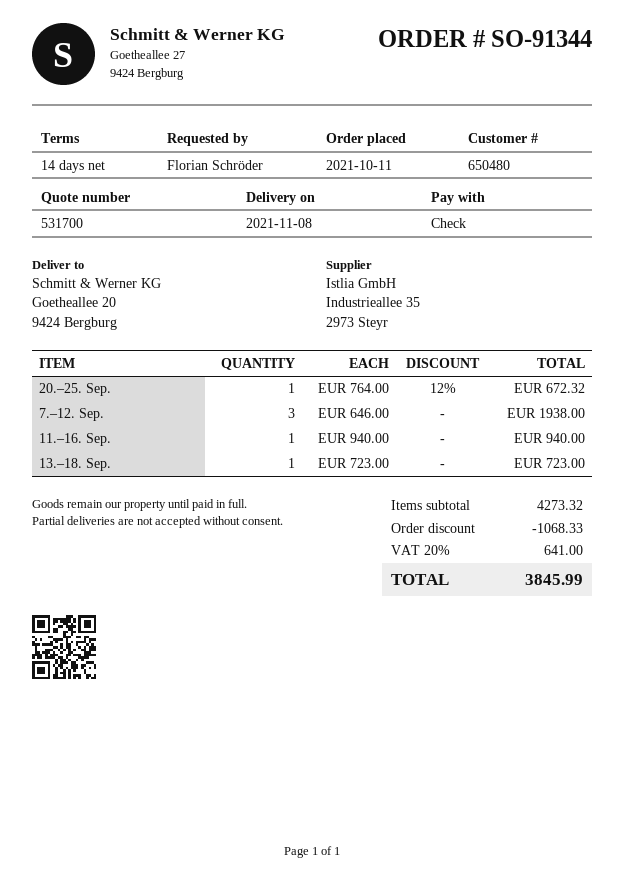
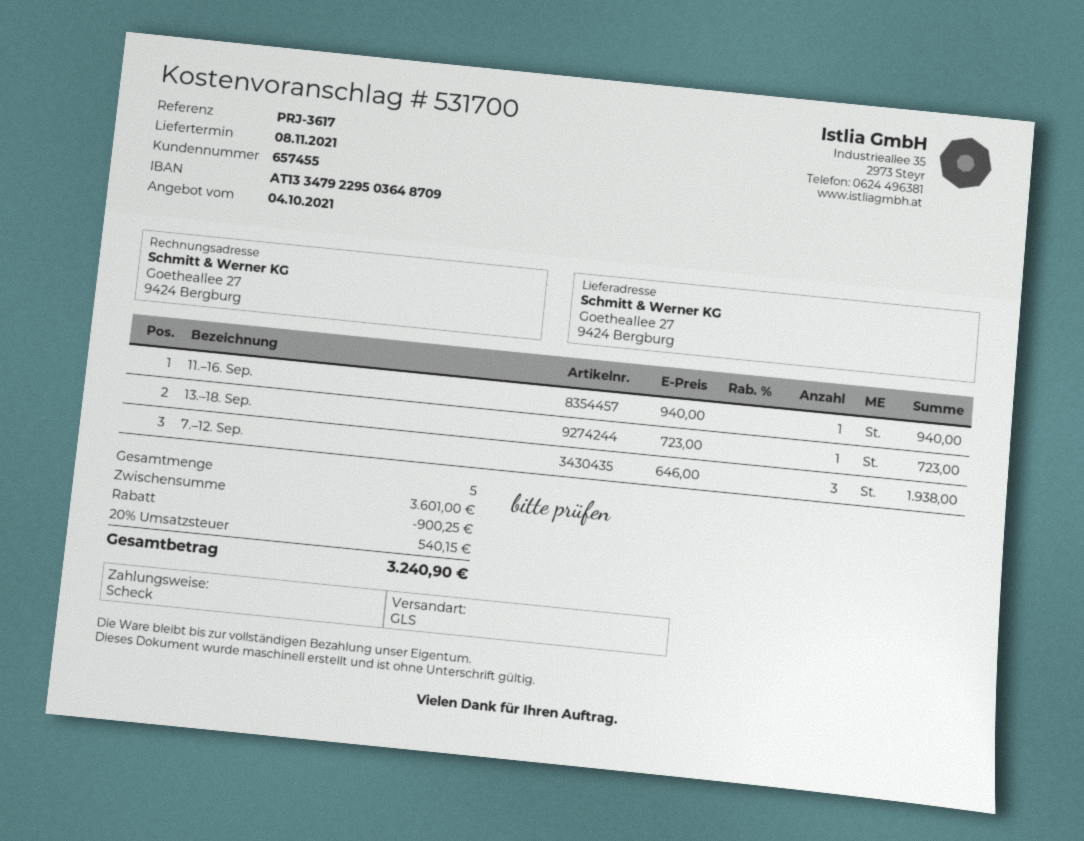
customer number: 650480 -> 657455
ship to: Goetheallee 20, 9424 Bergburg -> Goetheallee 27, 9424 Bergburg
20.–25. Sep.: 1 x 764.00 - 12% = 672.32 -> none
subtotal: 4273.32 -> 3601.00
discount: 1068.33 -> 900.25
tax: 20% = 641.00 -> 20% = 540.15
total: 3845.99 -> 3240.90

